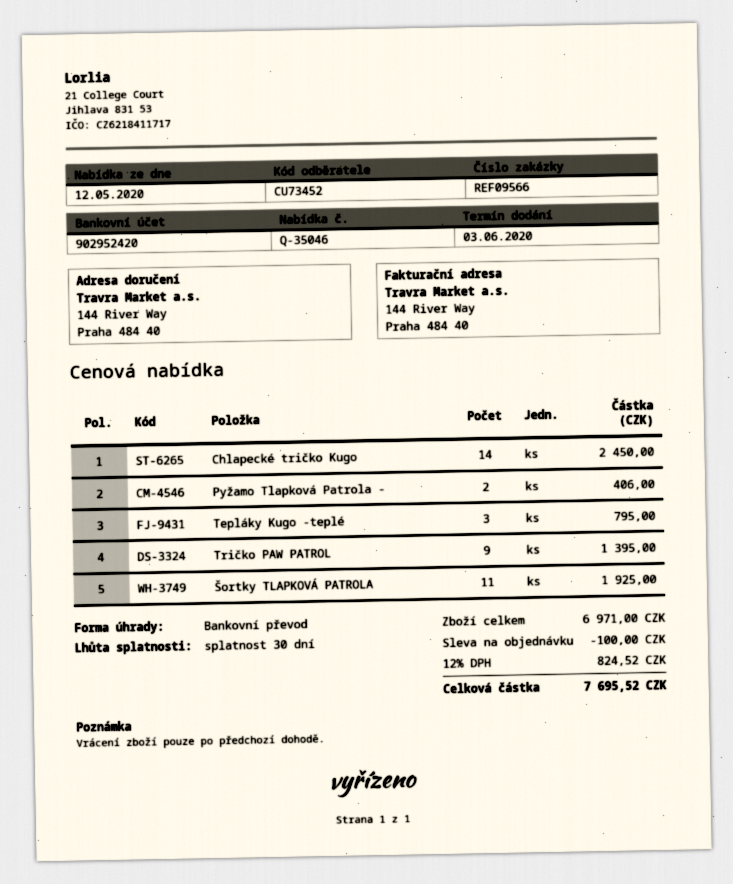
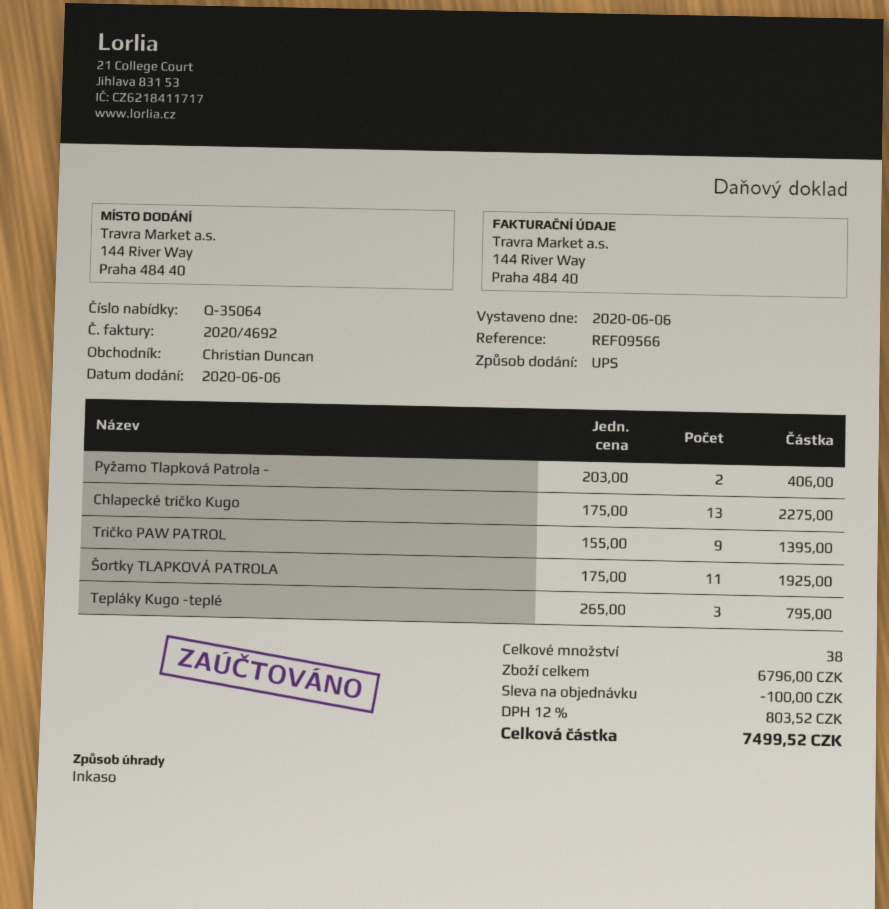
quote number: Q-35046 -> Q-35064
delivery date: 2020-06-03 -> 2020-06-06
payment method: bank transfer -> direct debit
Chlapecké tričko Kugo: 14 for 2450.00 -> 13 for 2275.00
subtotal: 6971.00 -> 6796.00
tax: 12% = 824.52 -> 12% = 803.52
total: 7695.52 -> 7499.52

